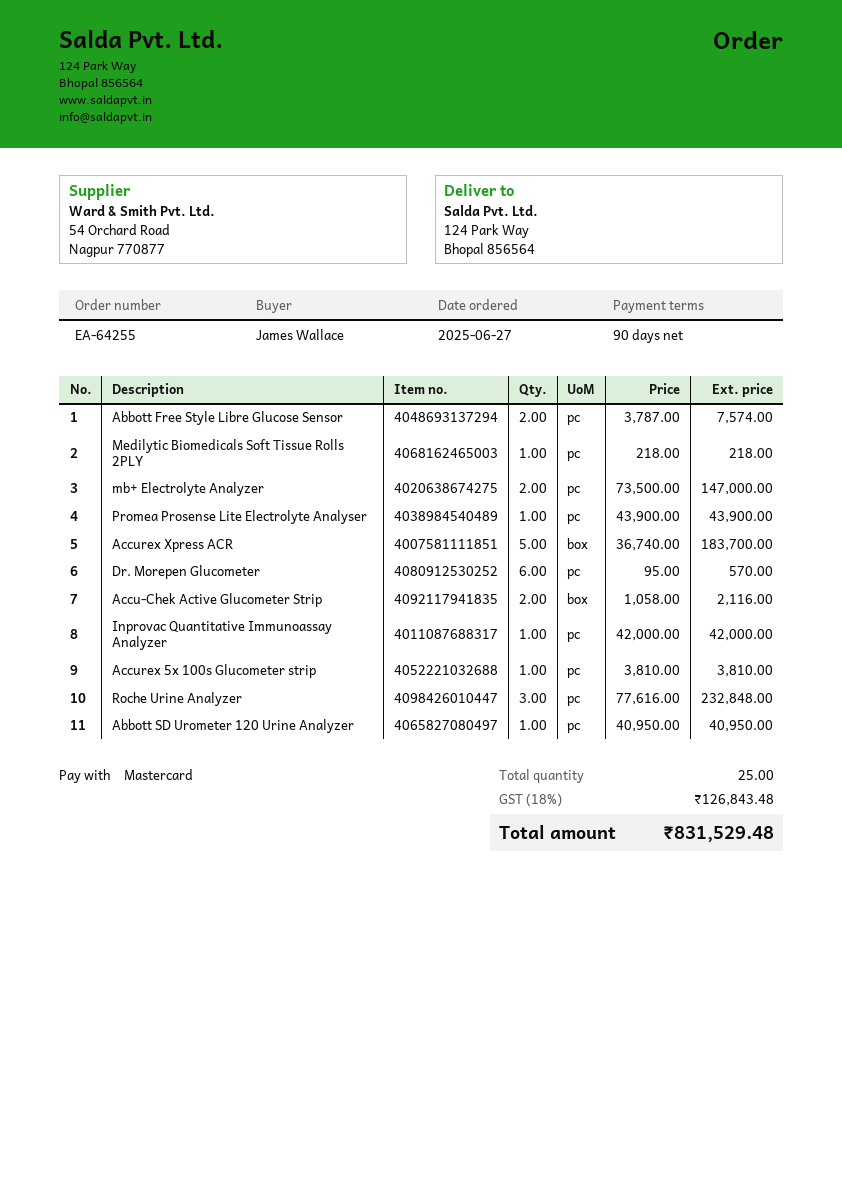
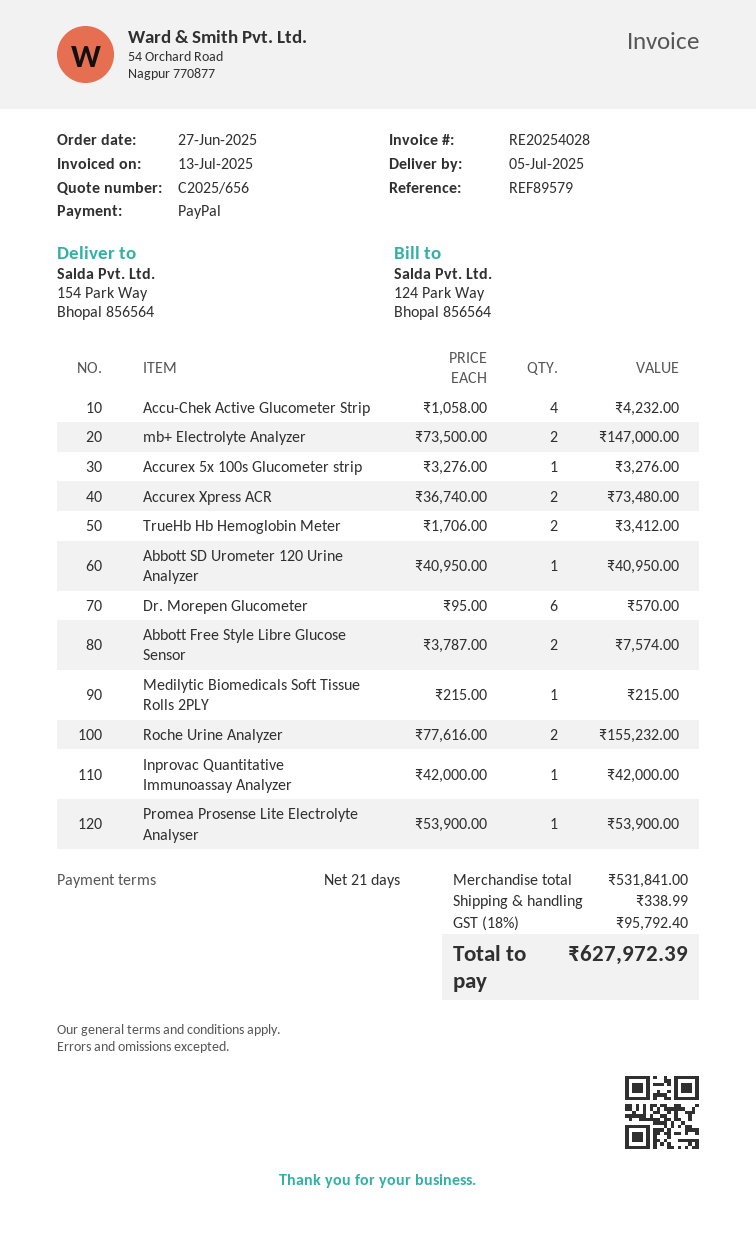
payment terms: 90 days -> 21 days
payment method: Mastercard -> PayPal
ship to: 124 Park Way, Bhopal 856564 -> 154 Park Way, Bhopal 856564
Medilytic Biomedicals Soft Tissue Rolls 2PLY: 1 x 218.00 = 218.00 -> 1 x 215.00 = 215.00
Promea Prosense Lite Electrolyte Analyser: 1 x 43900.00 = 43900.00 -> 1 x 53900.00 = 53900.00
Accurex Xpress ACR: 5 x 36740.00 = 183700.00 -> 2 x 36740.00 = 73480.00
Accu-Chek Active Glucometer Strip: 2 x 1058.00 = 2116.00 -> 4 x 1058.00 = 4232.00
Accurex 5x 100s Glucometer strip: 1 x 3810.00 = 3810.00 -> 1 x 3276.00 = 3276.00
Roche Urine Analyzer: 3 x 77616.00 = 232848.00 -> 2 x 77616.00 = 155232.00
TrueHb Hb Hemoglobin Meter: none -> 2 x 1706.00 = 3412.00
shipping: none -> 338.99
tax: 18% = 126843.48 -> 18% = 95792.40
total: 831529.48 -> 627972.39

